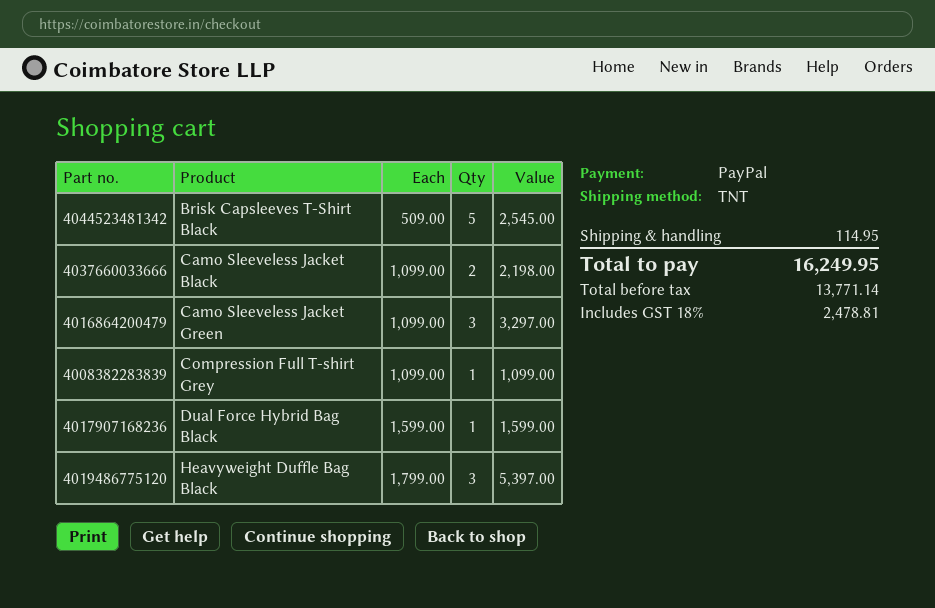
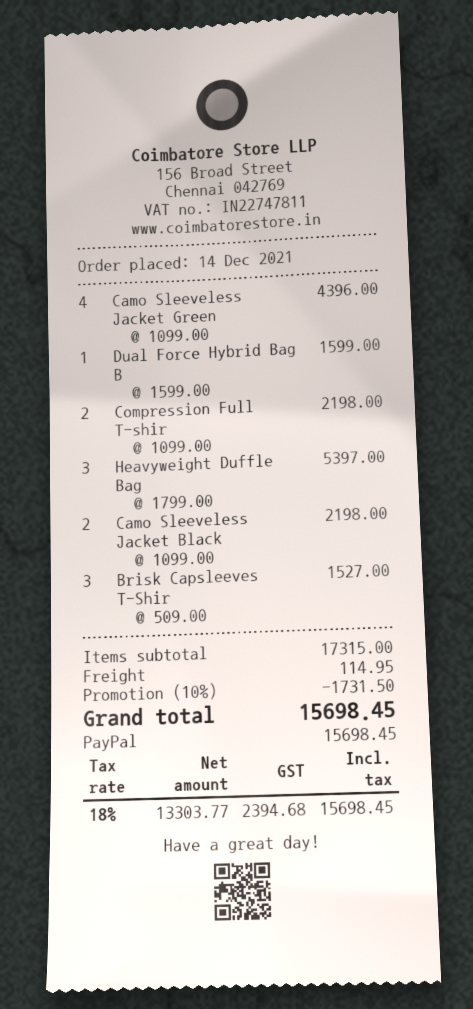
Brisk Capsleeves T-Shirt Black: 5 x 509.00 = 2545.00 -> 3 x 509.00 = 1527.00
Camo Sleeveless Jacket Green: 3 x 1099.00 = 3297.00 -> 4 x 1099.00 = 4396.00
Compression Full T-shirt Grey: 1 x 1099.00 = 1099.00 -> 2 x 1099.00 = 2198.00
discount: none -> 10% = 1731.50
net: 13771.14 -> 13303.77
tax: 18% = 2478.81 -> 18% = 2394.68
total: 16249.95 -> 15698.45

